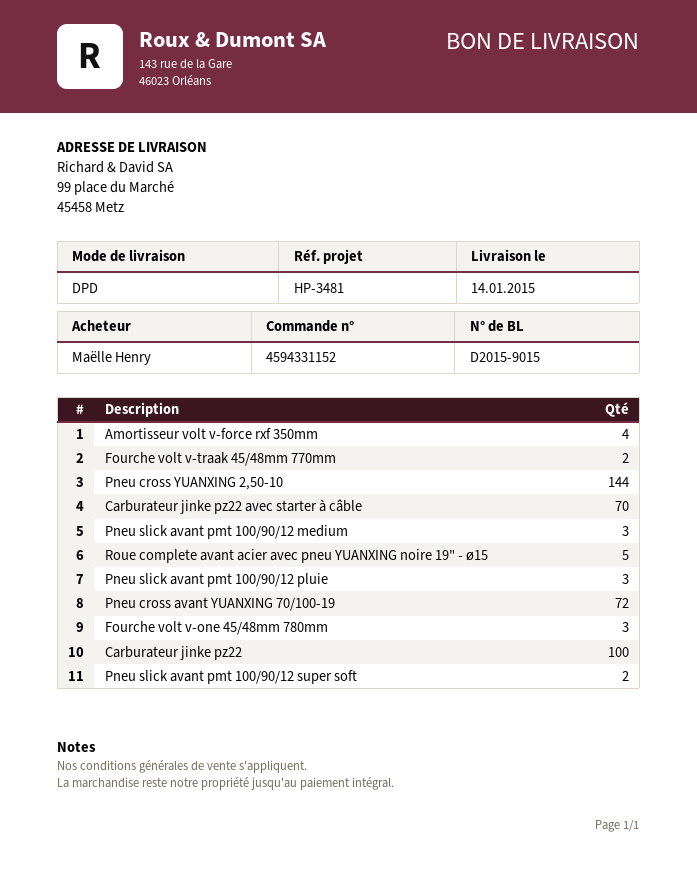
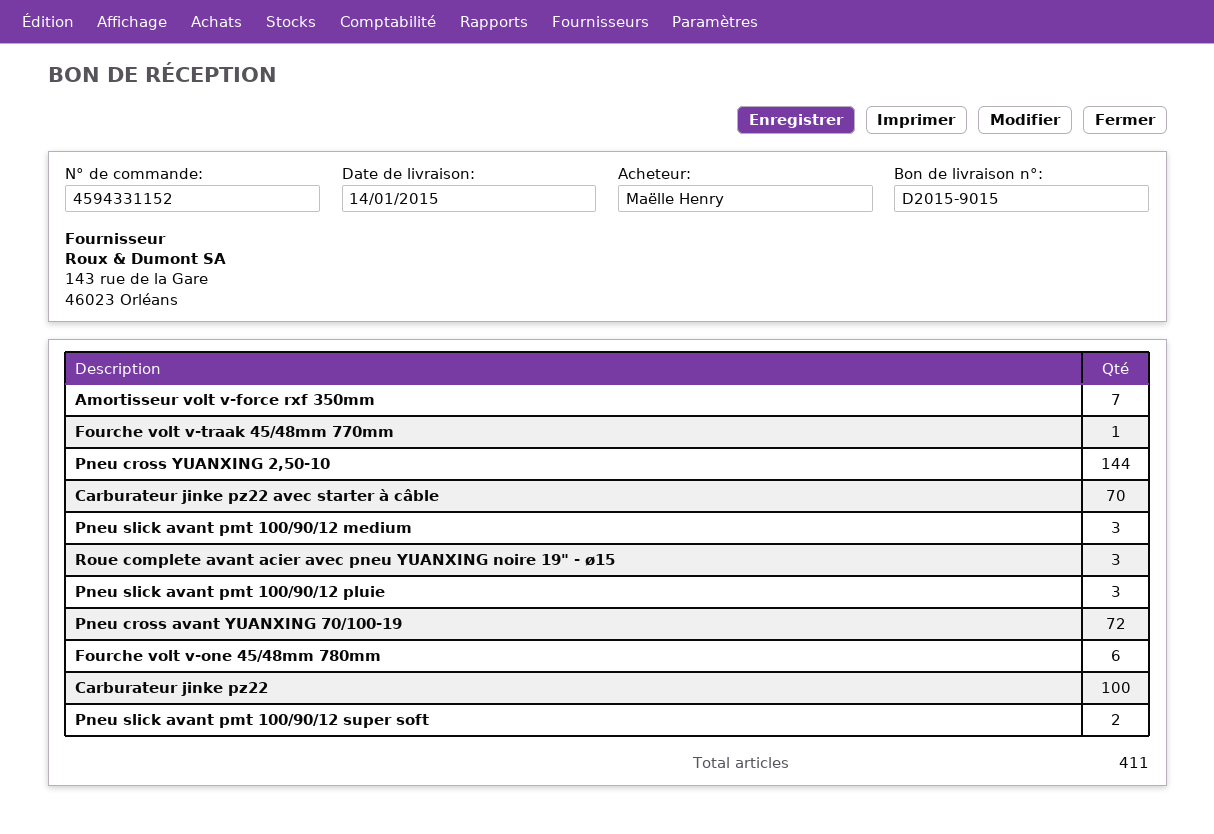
Amortisseur volt v-force rxf 350mm: 4 -> 7
Fourche volt v-traak 45/48mm 770mm: 2 -> 1
Roue complete avant acier avec pneu YUANXING noire 19" - ø15: 5 -> 3
Fourche volt v-one 45/48mm 780mm: 3 -> 6

